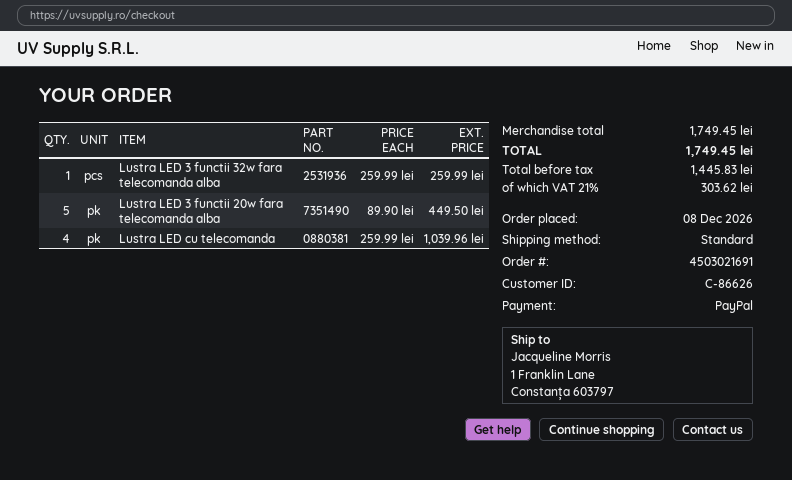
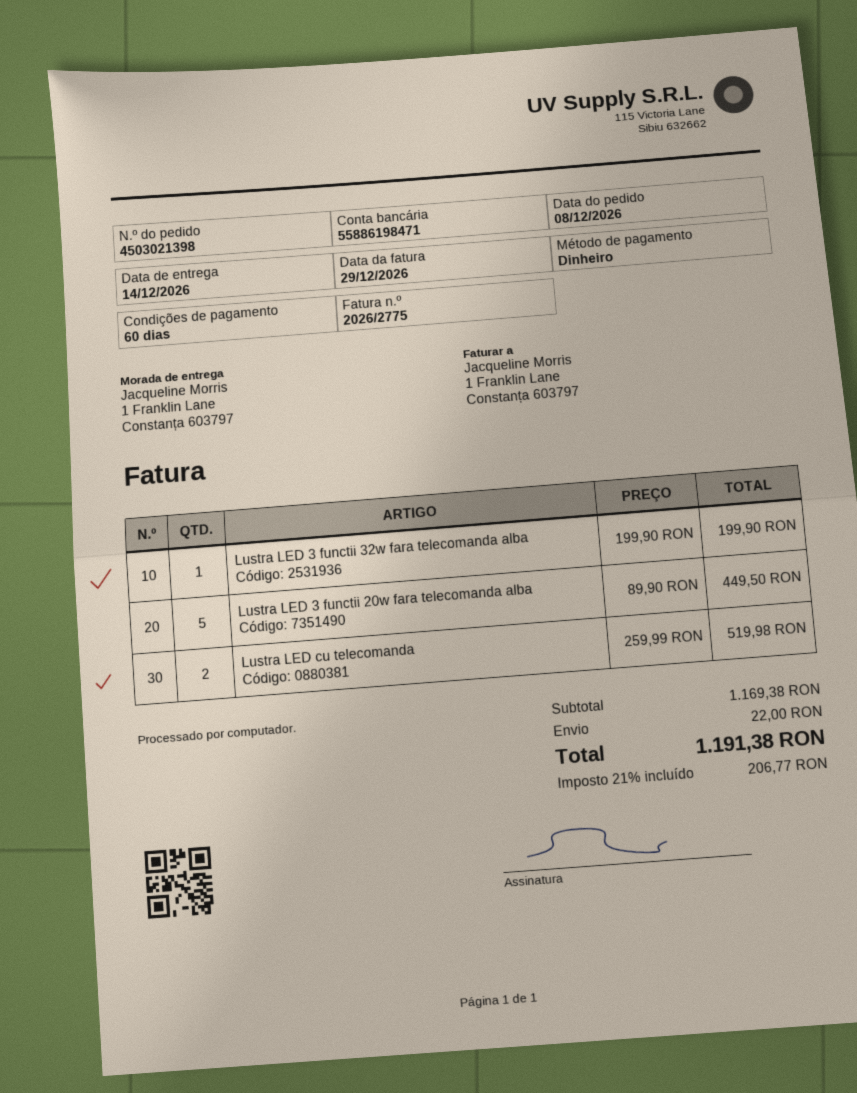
order number: 4503021691 -> 4503021398
payment method: PayPal -> cash
Lustra LED 3 functii 32w fara telecomanda alba: 1 x 259.99 = 259.99 -> 1 x 199.90 = 199.90
Lustra LED cu telecomanda: 4 x 259.99 = 1039.96 -> 2 x 259.99 = 519.98
subtotal: 1749.45 -> 1169.38
shipping: none -> 22.00
tax: 21% = 303.62 -> 21% = 206.77
total: 1749.45 -> 1191.38

